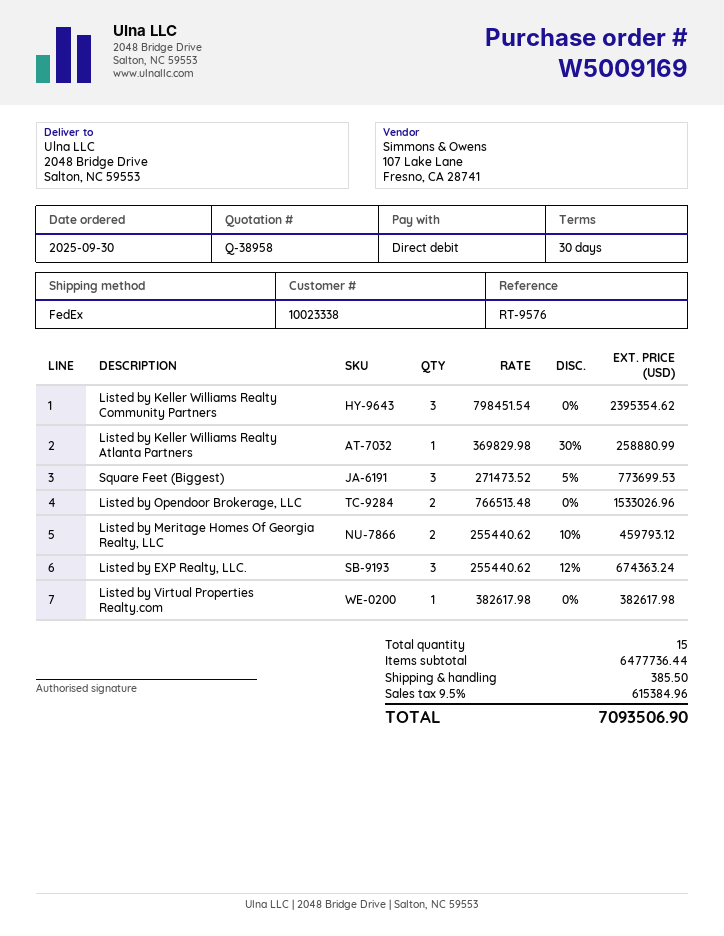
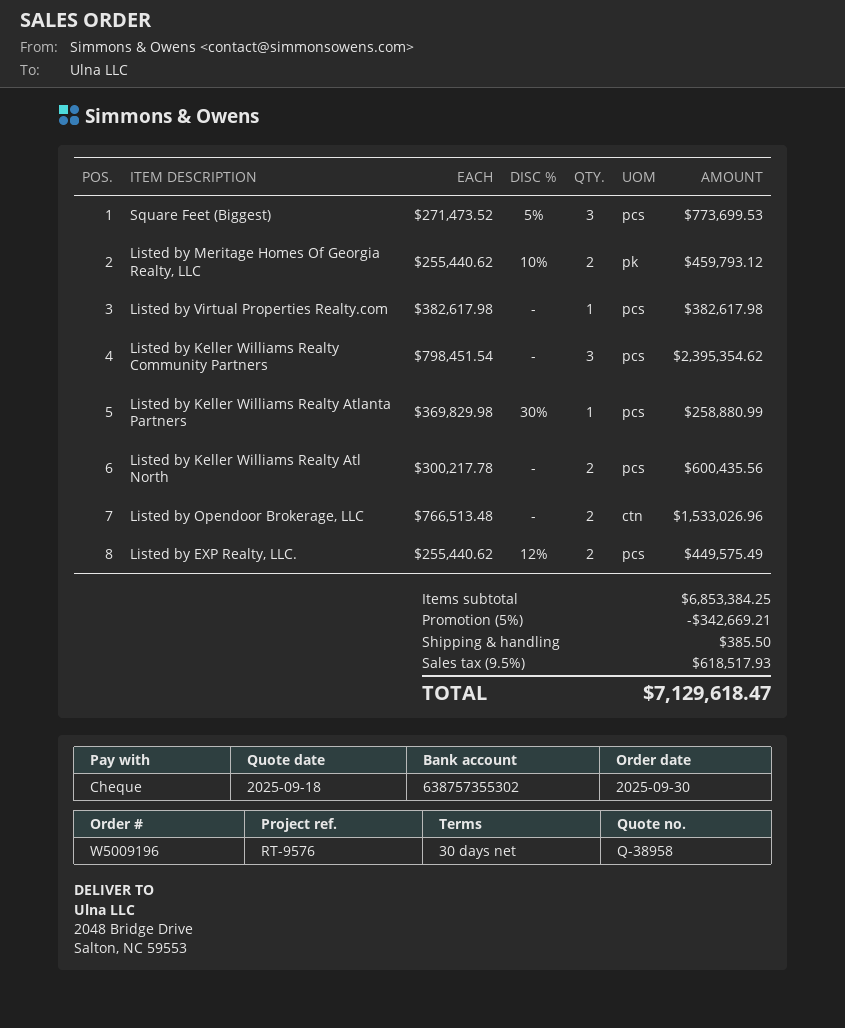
order number: W5009169 -> W5009196
payment method: direct debit -> cheque
Listed by EXP Realty, LLC.: 3 x 255440.62 - 12% = 674363.24 -> 2 x 255440.62 - 12% = 449575.49
Listed by Keller Williams Realty Atl North: none -> 2 x 300217.78 = 600435.56
subtotal: 6477736.44 -> 6853384.25
discount: none -> 5% = 342669.21
tax: 9.5% = 615384.96 -> 9.5% = 618517.93
total: 7093506.90 -> 7129618.47

